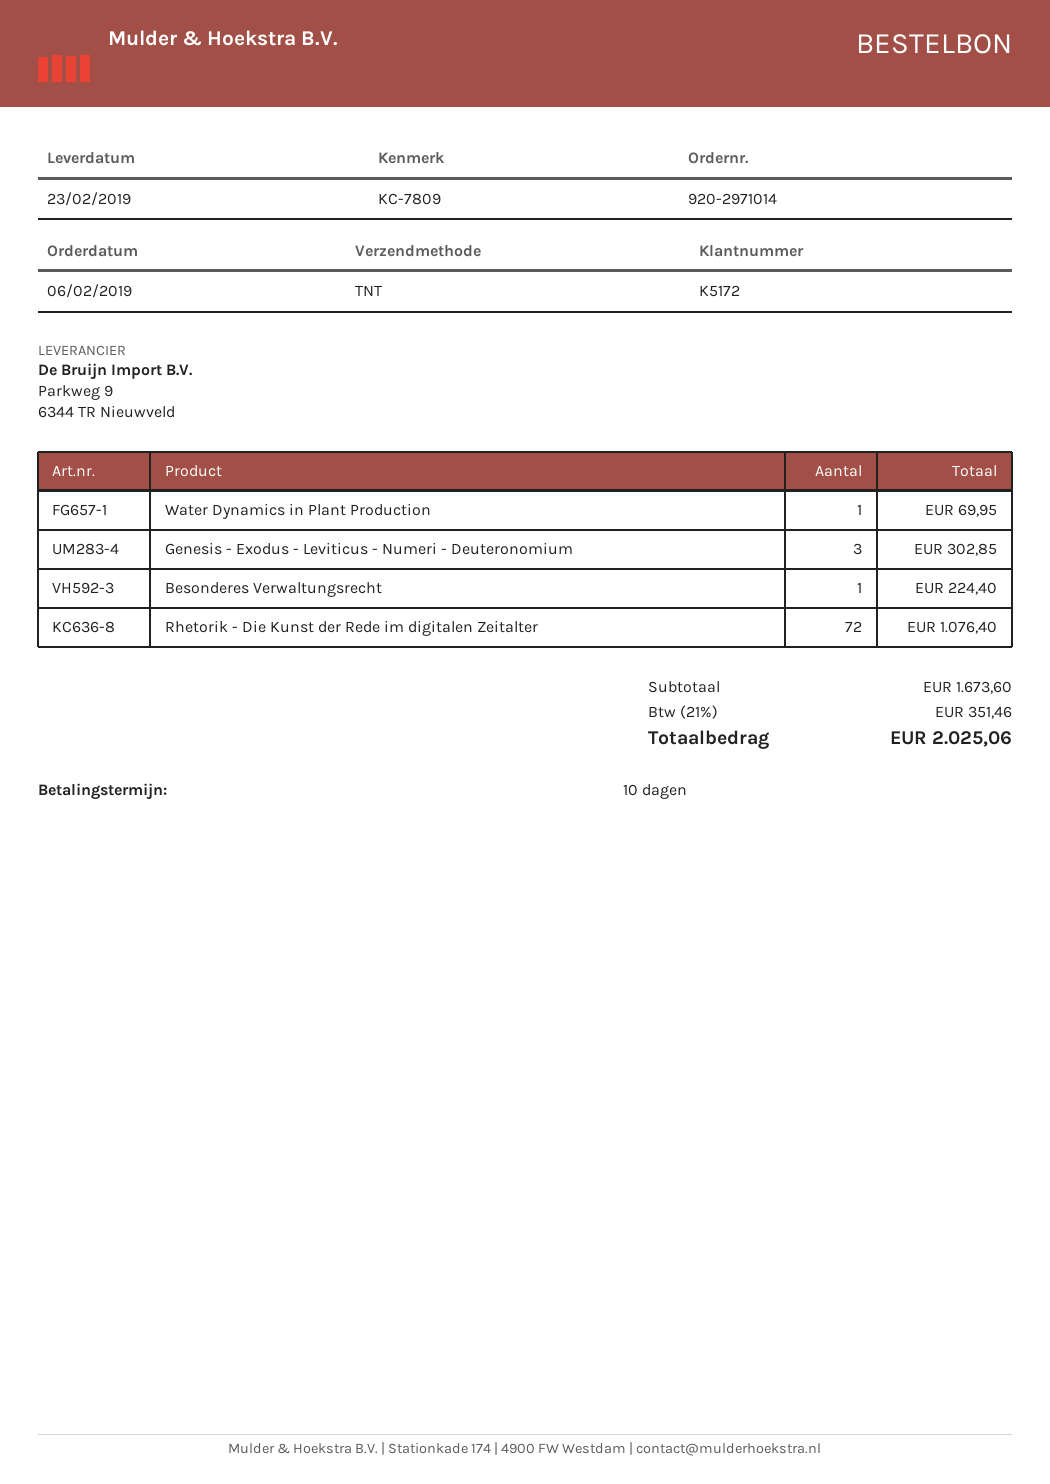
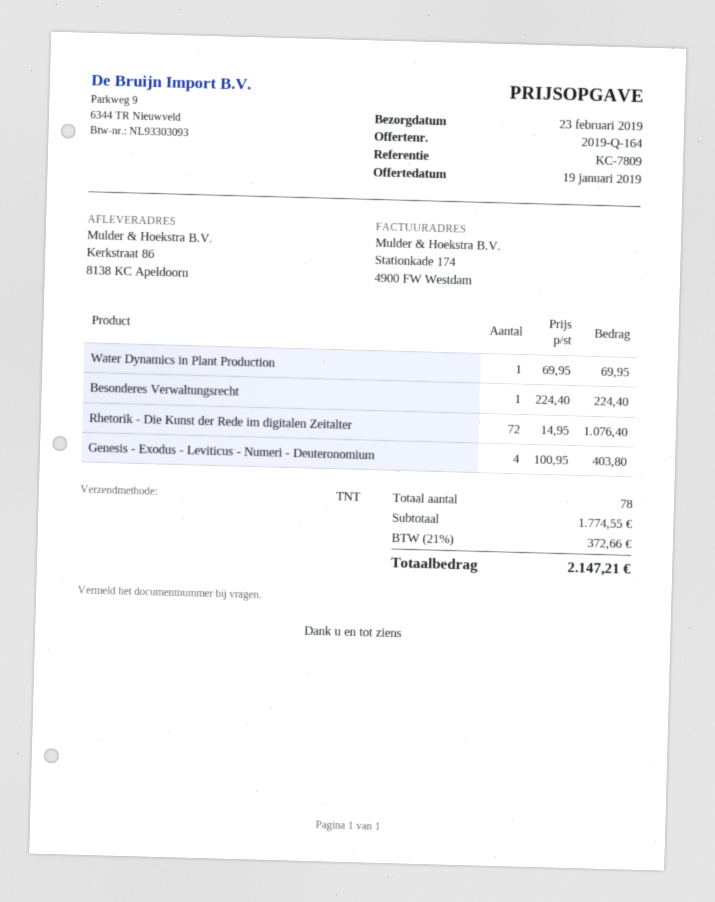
Genesis - Exodus - Leviticus - Numeri - Deuteronomium: 3 for 302.85 -> 4 for 403.80
subtotal: 1673.60 -> 1774.55
tax: 21% = 351.46 -> 21% = 372.66
total: 2025.06 -> 2147.21

